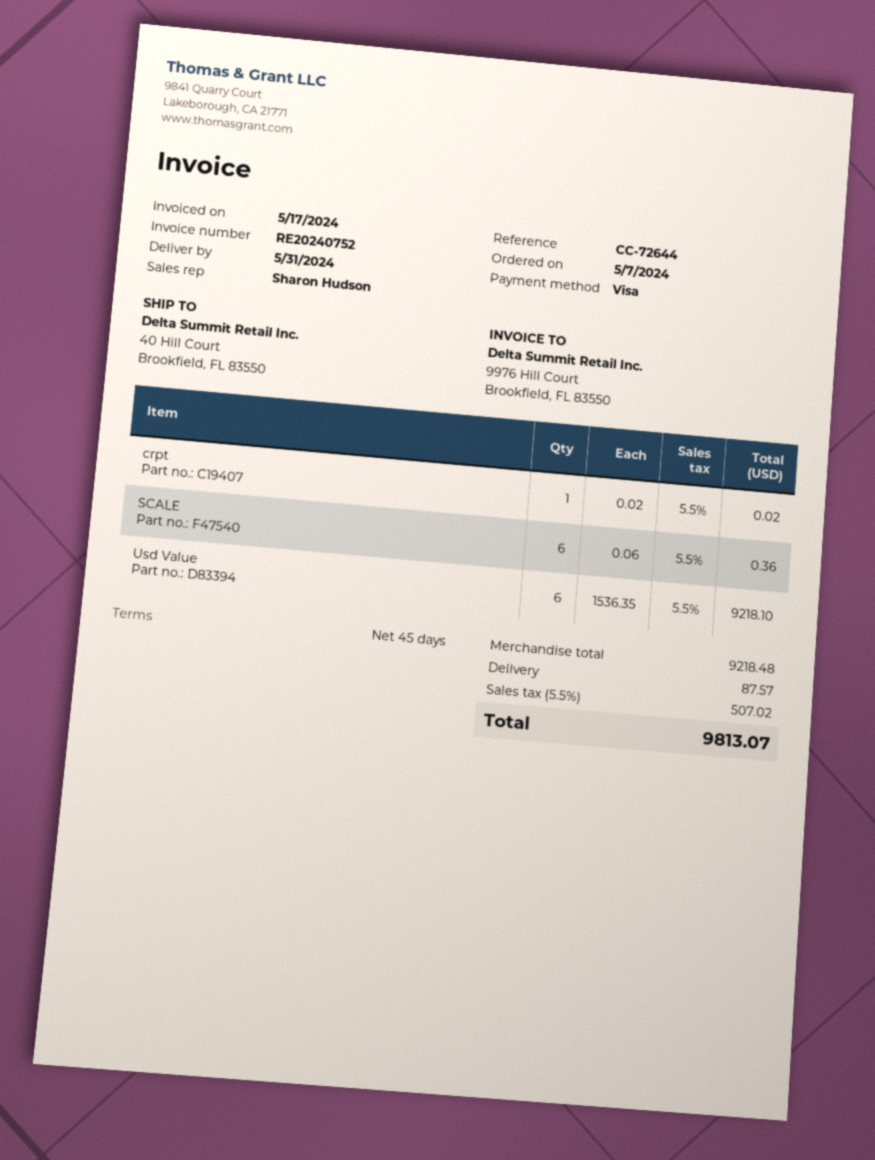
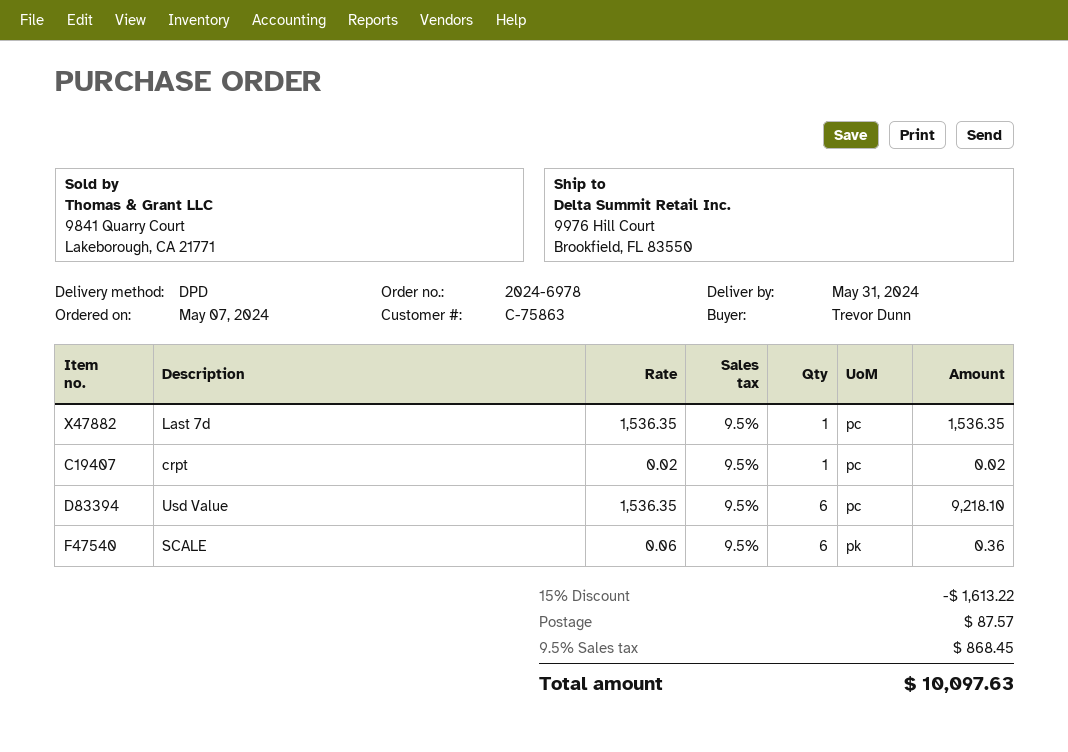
ship to: 40 Hill Court, Brookfield, FL 83550 -> 9976 Hill Court, Brookfield, FL 83550
Last 7d: none -> 1 x 1536.35 = 1536.35
discount: none -> 15% = 1613.22
tax: 5.5% = 507.02 -> 9.5% = 868.45
total: 9813.07 -> 10097.63

